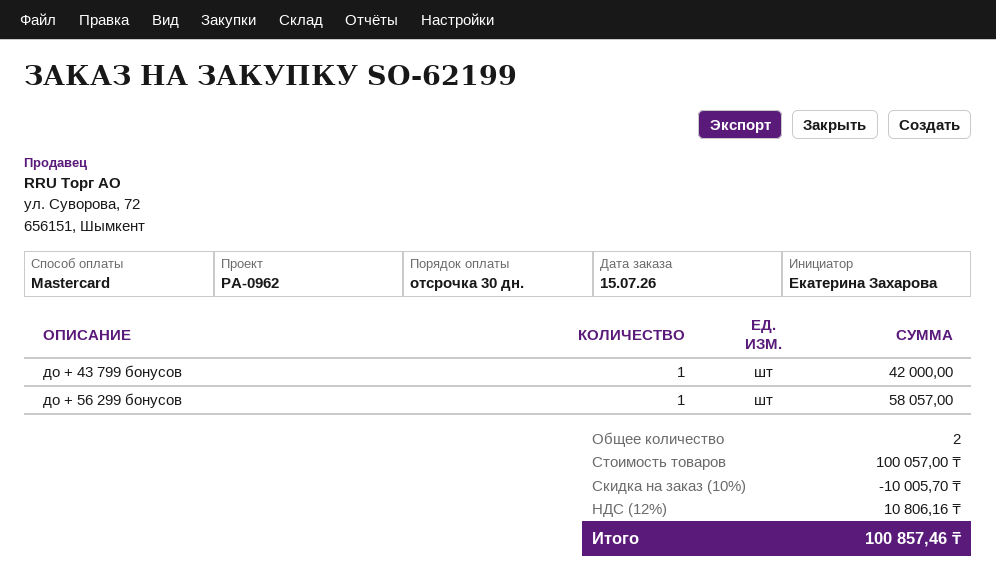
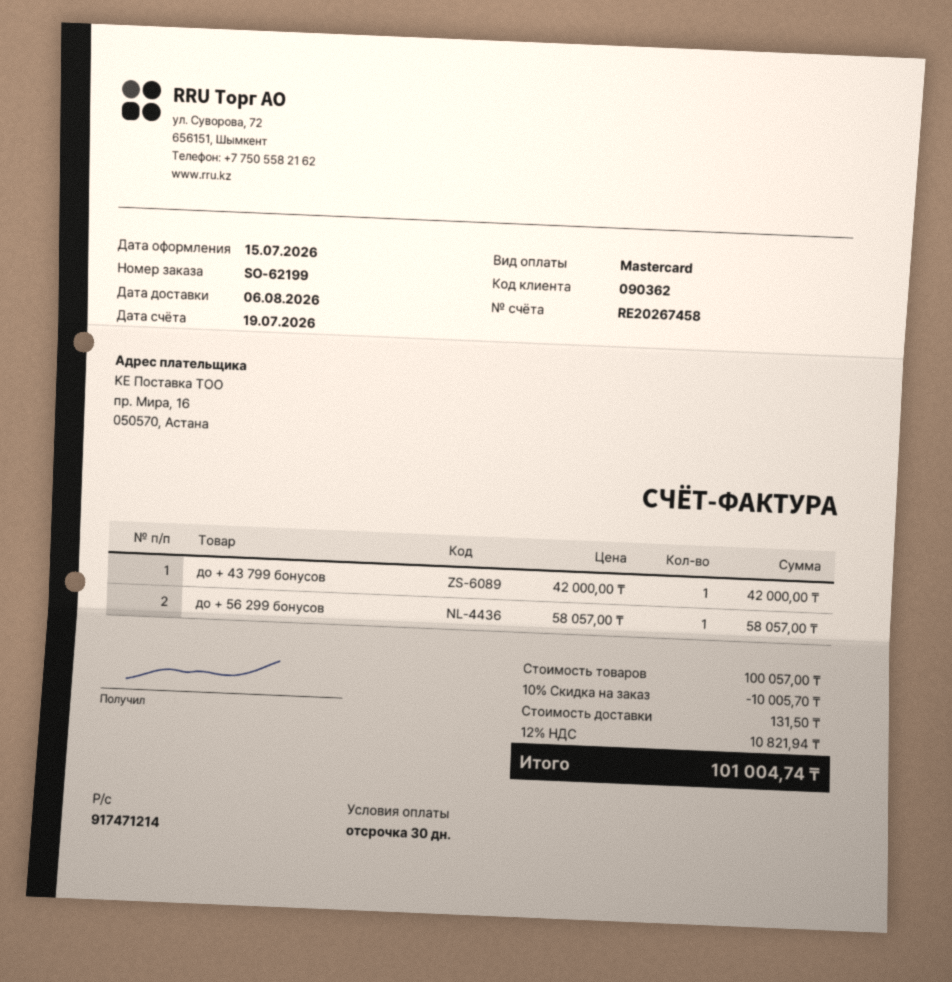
shipping: none -> 131.50
tax: 12% = 10806.16 -> 12% = 10821.94
total: 100857.46 -> 101004.74

